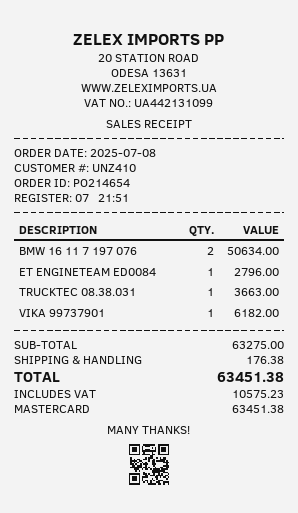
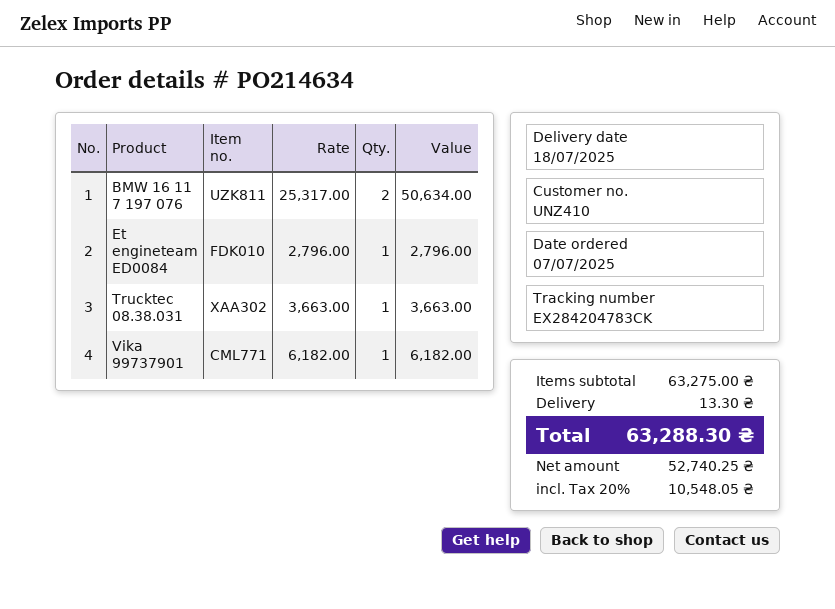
order number: PO214654 -> PO214634
order date: 2025-07-08 -> 2025-07-07
shipping: 176.38 -> 13.30
tax: 10575.23 -> 10548.05
total: 63451.38 -> 63288.30

